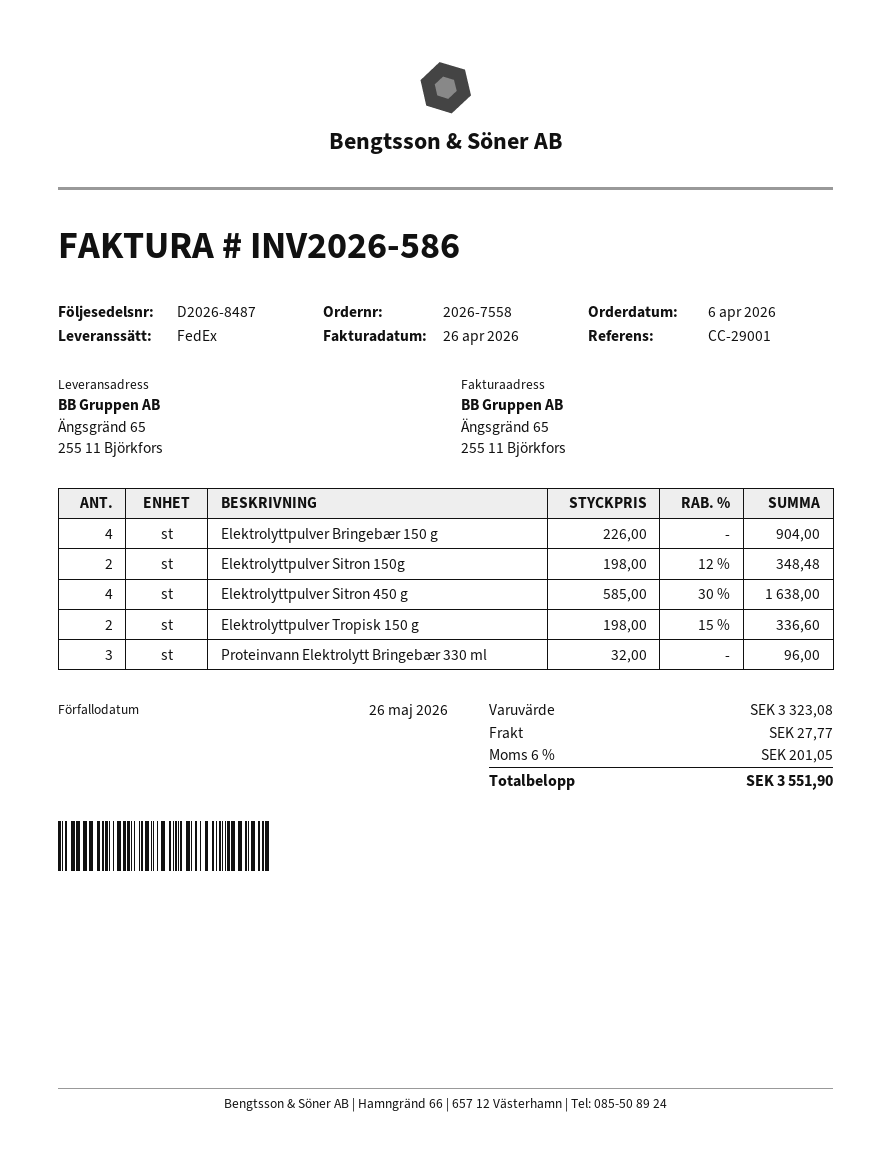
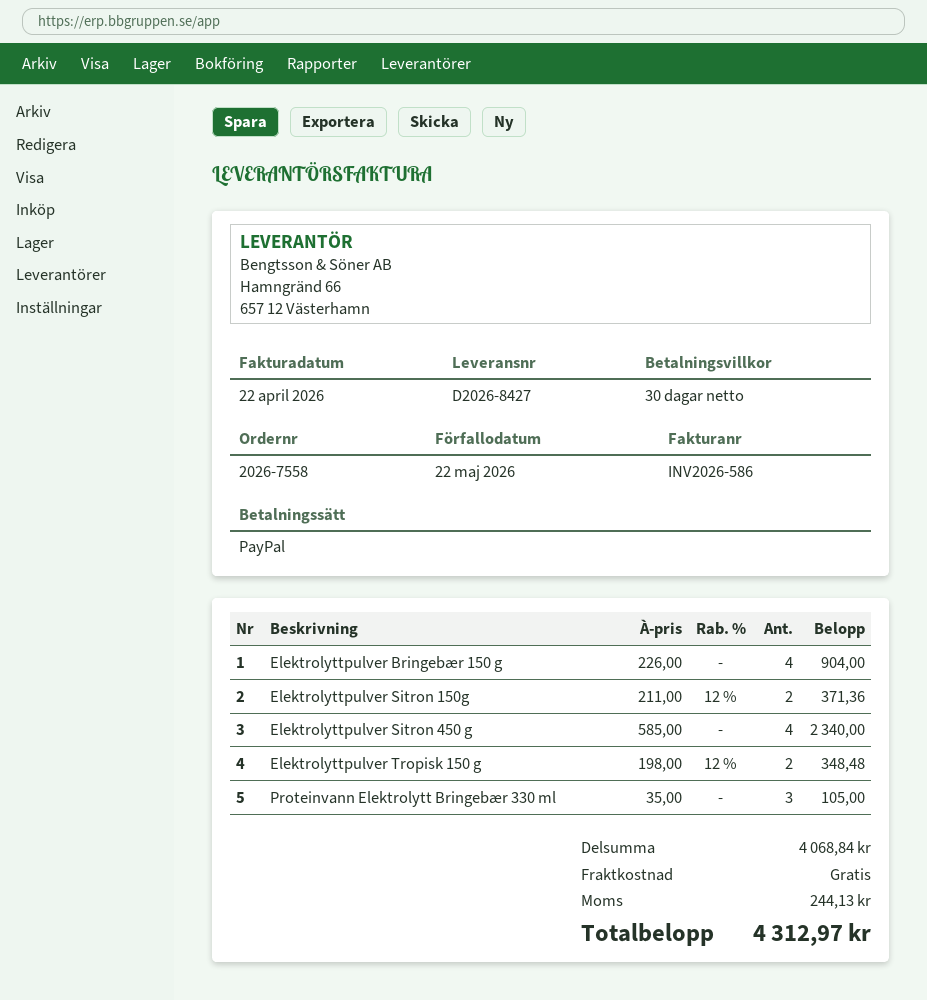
delivery note number: D2026-8487 -> D2026-8427
invoice date: 2026-04-26 -> 2026-04-22
due date: 2026-05-26 -> 2026-05-22
Elektrolyttpulver Sitron 150g: 2 x 198.00 - 12% = 348.48 -> 2 x 211.00 - 12% = 371.36
Elektrolyttpulver Sitron 450 g: 4 x 585.00 - 30% = 1638.00 -> 4 x 585.00 = 2340.00
Elektrolyttpulver Tropisk 150 g: 2 x 198.00 - 15% = 336.60 -> 2 x 198.00 - 12% = 348.48
Proteinvann Elektrolytt Bringebær 330 ml: 3 x 32.00 = 96.00 -> 3 x 35.00 = 105.00
subtotal: 3323.08 -> 4068.84
shipping: 27.77 -> 0.00
tax: 201.05 -> 244.13
total: 3551.90 -> 4312.97

